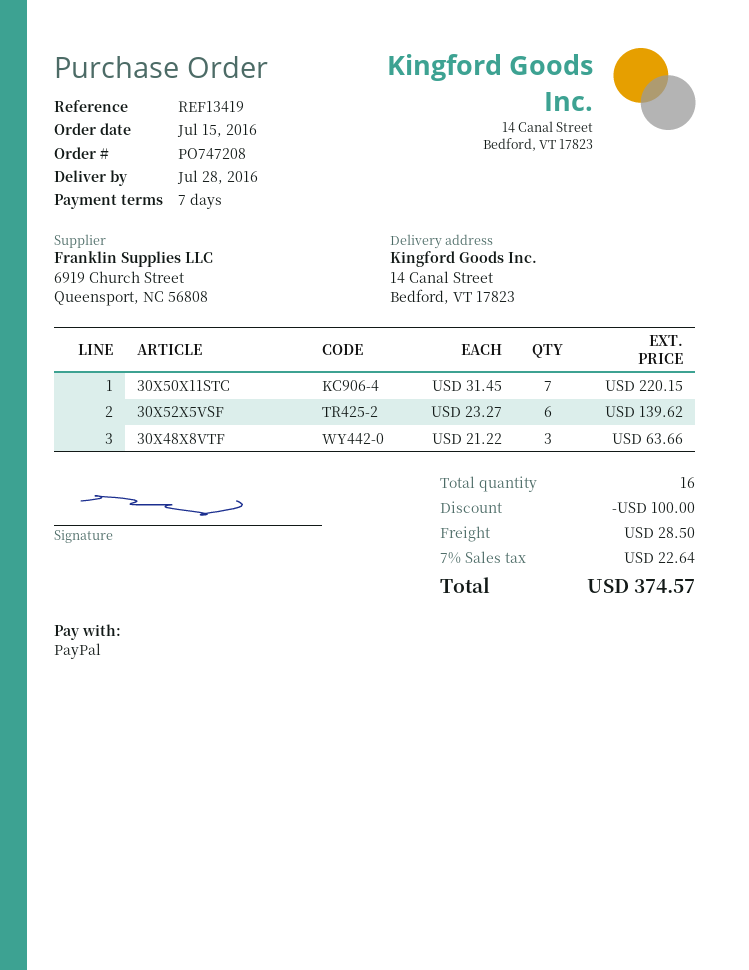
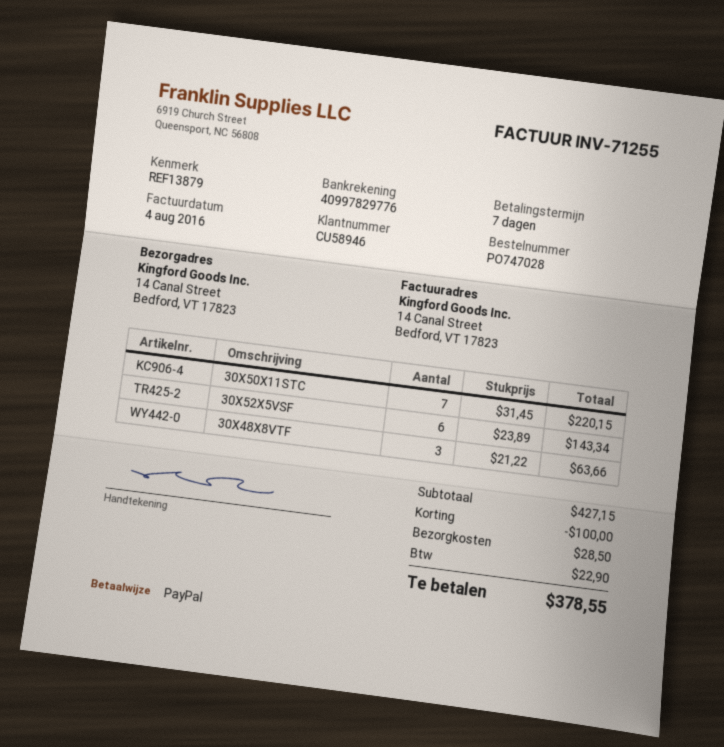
order number: PO747208 -> PO747028
reference: REF13419 -> REF13879
30X52X5VSF: 6 x 23.27 = 139.62 -> 6 x 23.89 = 143.34
tax: 22.64 -> 22.90
total: 374.57 -> 378.55

